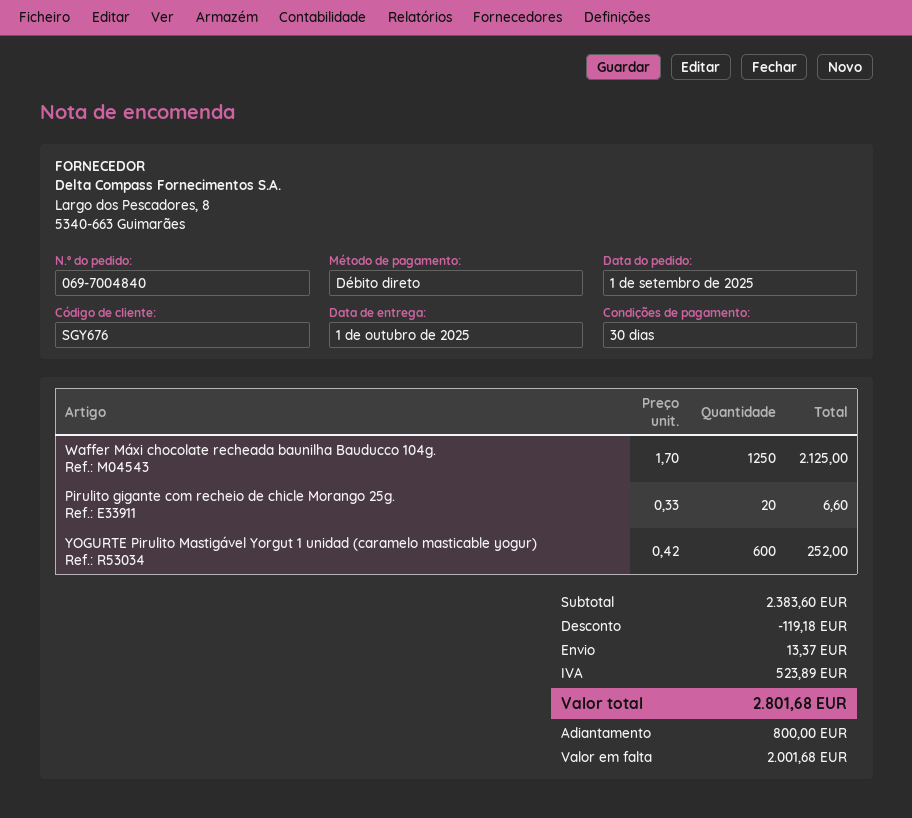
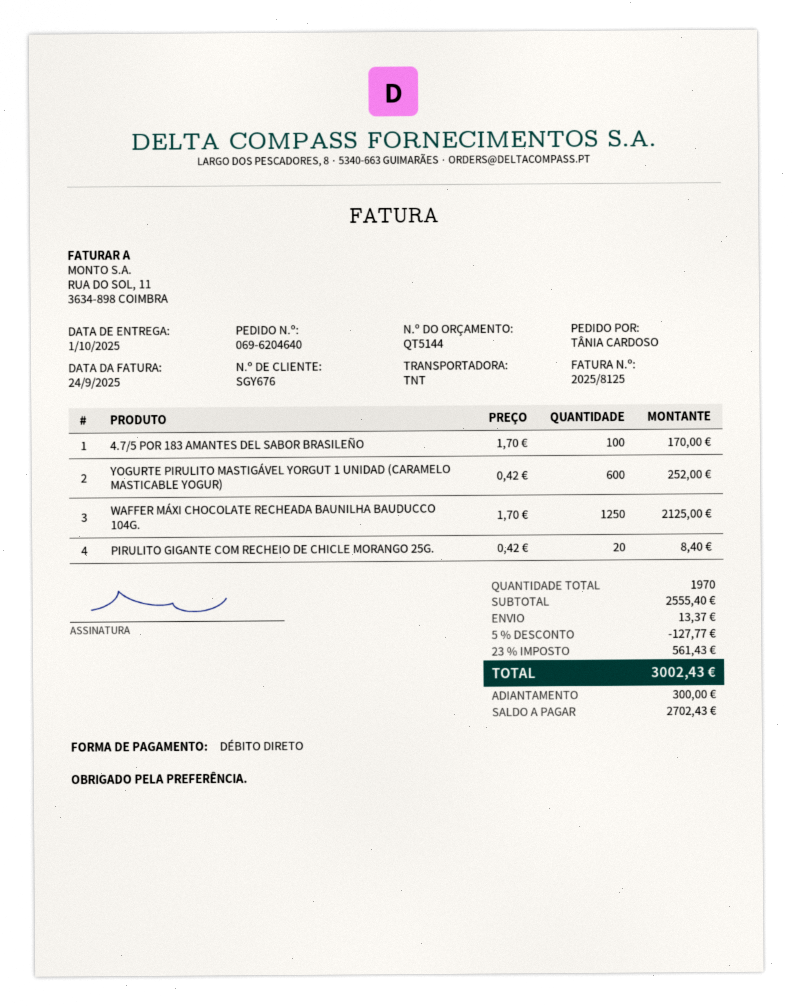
order number: 069-7004840 -> 069-6204640
Pirulito gigante com recheio de chicle Morango 25g.: 20 x 0.33 = 6.60 -> 20 x 0.42 = 8.40
4.7/5 POR 183 AMANTES DEL SABOR BRASILEÑO: none -> 100 x 1.70 = 170.00
subtotal: 2383.60 -> 2555.40
discount: 119.18 -> 127.77
tax: 523.89 -> 561.43
total: 2801.68 -> 3002.43
deposit: 800.00 -> 300.00
balance: 2001.68 -> 2702.43

